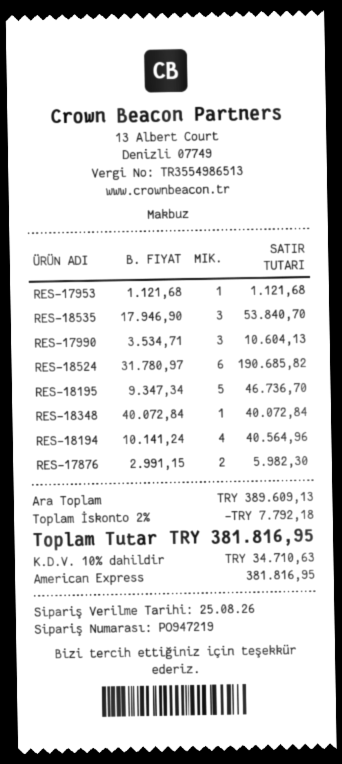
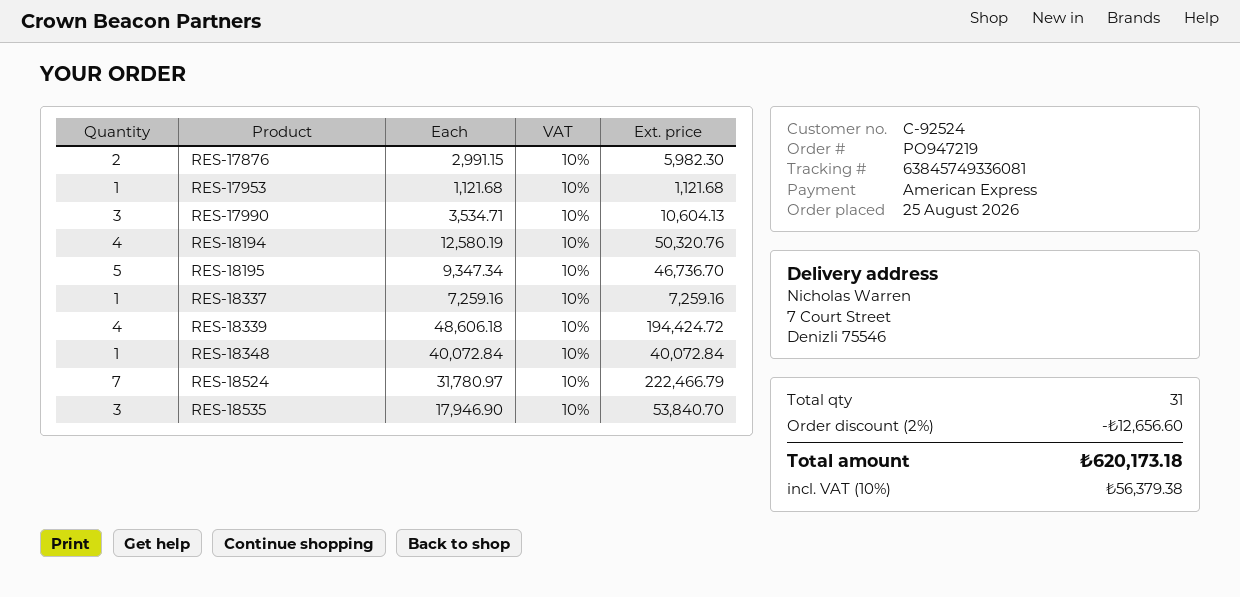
RES-18524: 6 x 31780.97 = 190685.82 -> 7 x 31780.97 = 222466.79
RES-18194: 4 x 10141.24 = 40564.96 -> 4 x 12580.19 = 50320.76
RES-18337: none -> 1 x 7259.16 = 7259.16
RES-18339: none -> 4 x 48606.18 = 194424.72
discount: 2% = 7792.18 -> 2% = 12656.60
tax: 10% = 34710.63 -> 10% = 56379.38
total: 381816.95 -> 620173.18

